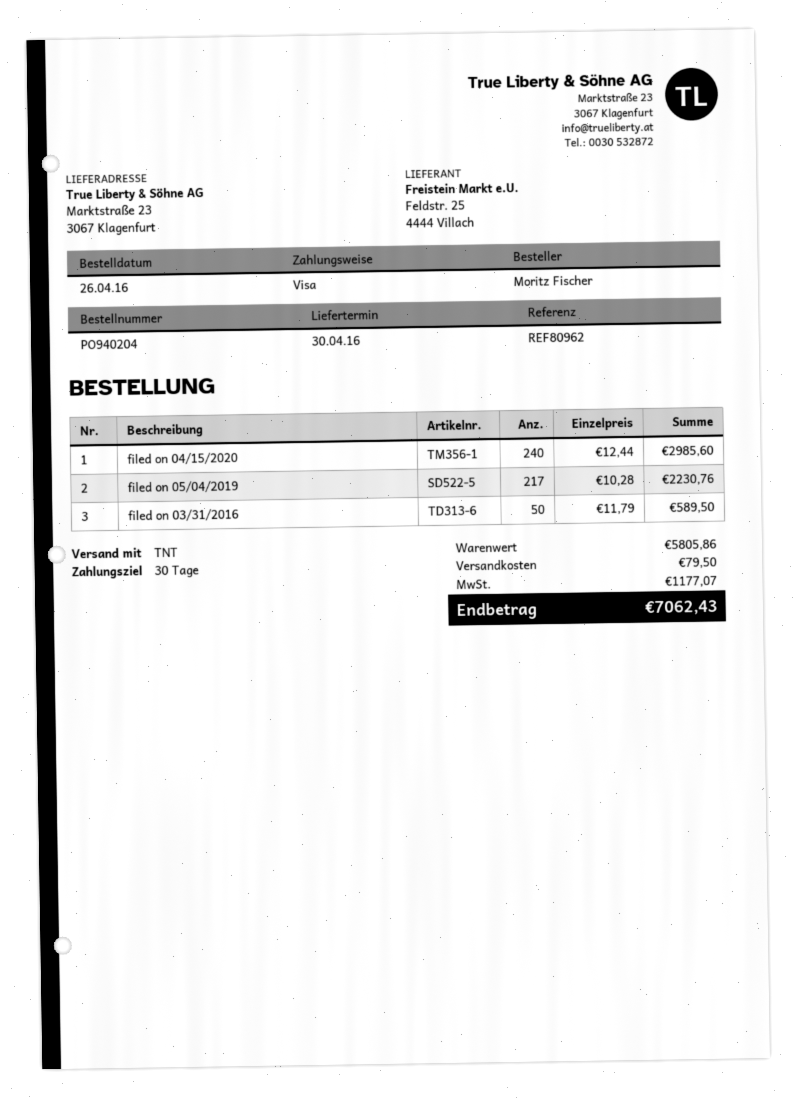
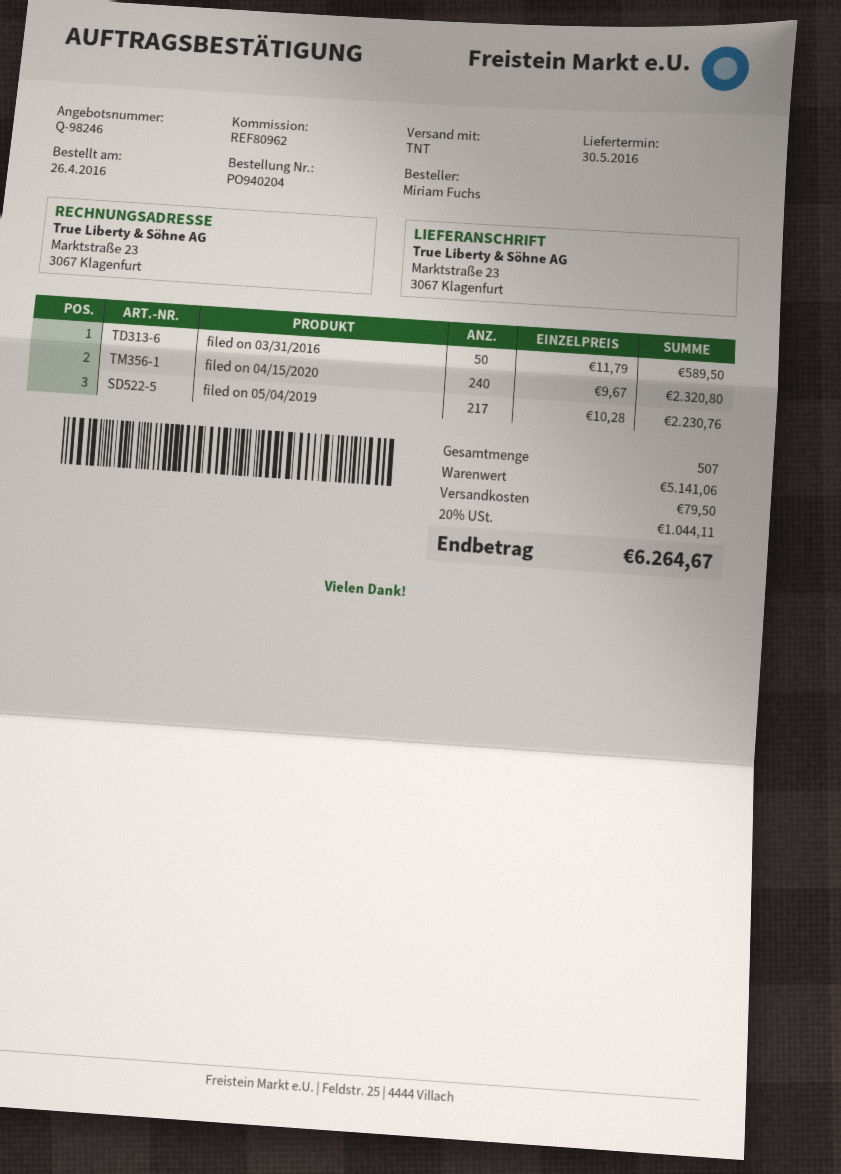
delivery date: 2016-04-30 -> 2016-05-30
ordered by: Moritz Fischer -> Miriam Fuchs
filed on 04/15/2020: 240 x 12.44 = 2985.60 -> 240 x 9.67 = 2320.80
subtotal: 5805.86 -> 5141.06
tax: 1177.07 -> 1044.11
total: 7062.43 -> 6264.67

